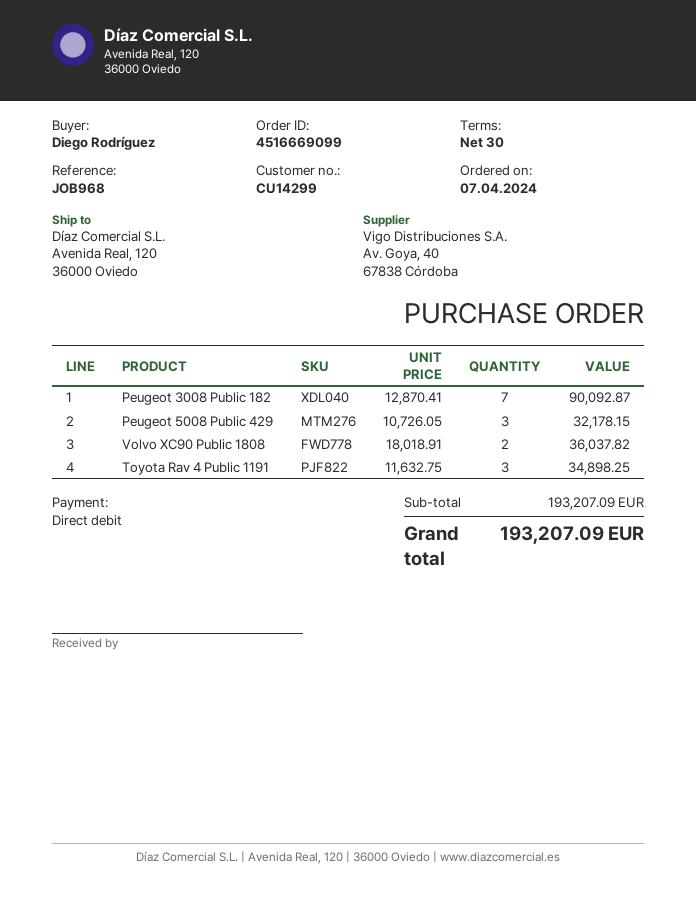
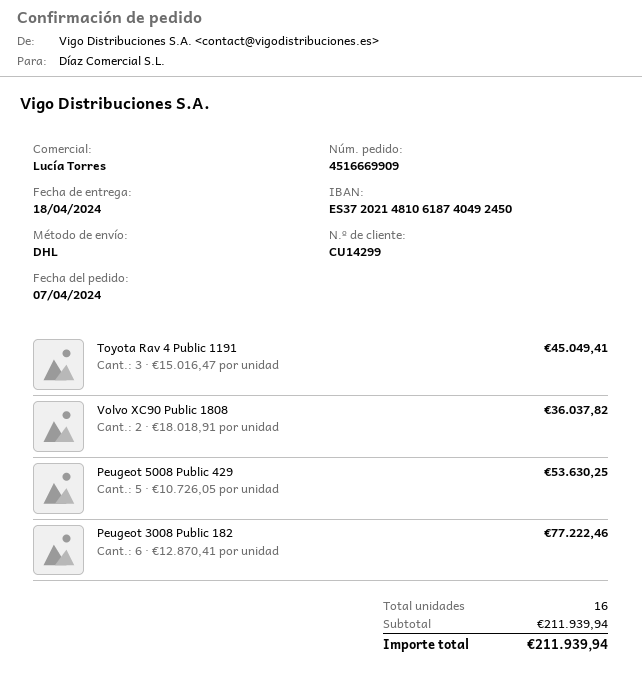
order number: 4516669099 -> 4516669909
Peugeot 3008 Public 182: 7 x 12870.41 = 90092.87 -> 6 x 12870.41 = 77222.46
Peugeot 5008 Public 429: 3 x 10726.05 = 32178.15 -> 5 x 10726.05 = 53630.25
Toyota Rav 4 Public 1191: 3 x 11632.75 = 34898.25 -> 3 x 15016.47 = 45049.41
subtotal: 193207.09 -> 211939.94
total: 193207.09 -> 211939.94

